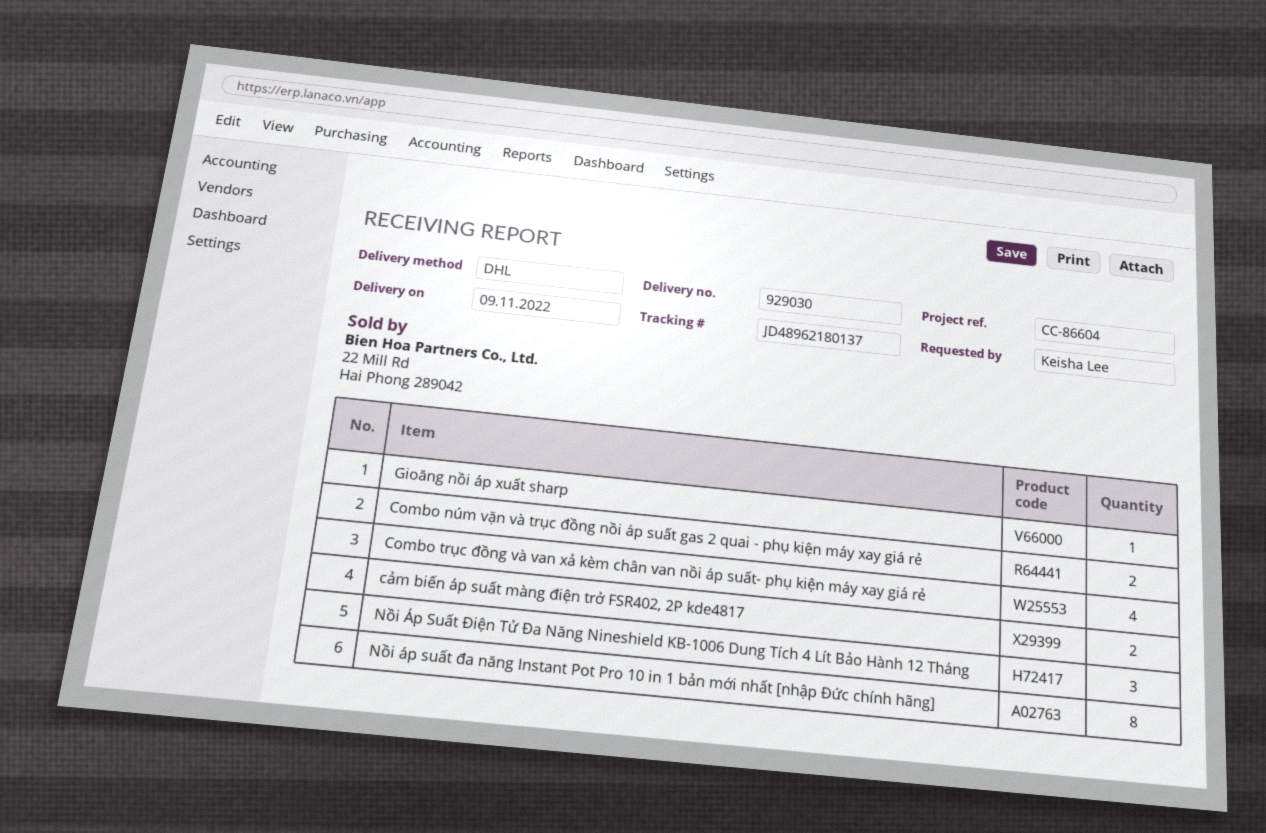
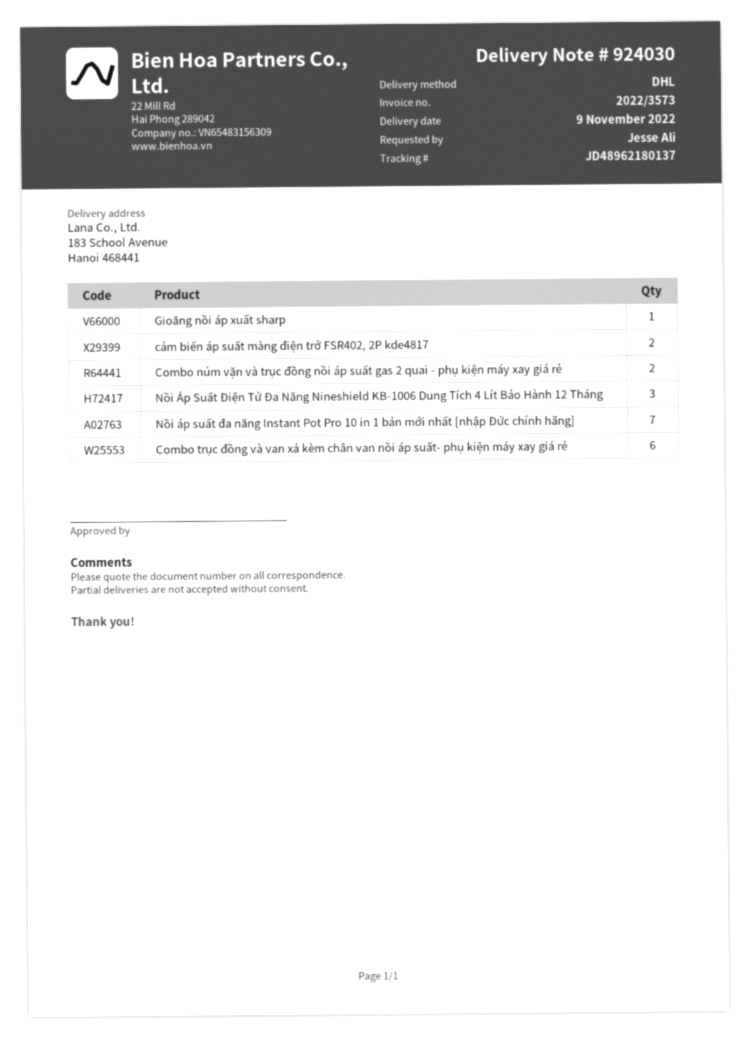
delivery note number: 929030 -> 924030
ordered by: Keisha Lee -> Jesse Ali
Combo trục đồng và van xả kèm chân van nồi áp suất- phụ kiện máy xay giá rẻ: 4 -> 6
Nồi áp suất đa năng Instant Pot Pro 10 in 1 bản mới nhất [nhập Đức chính hãng]: 8 -> 7

